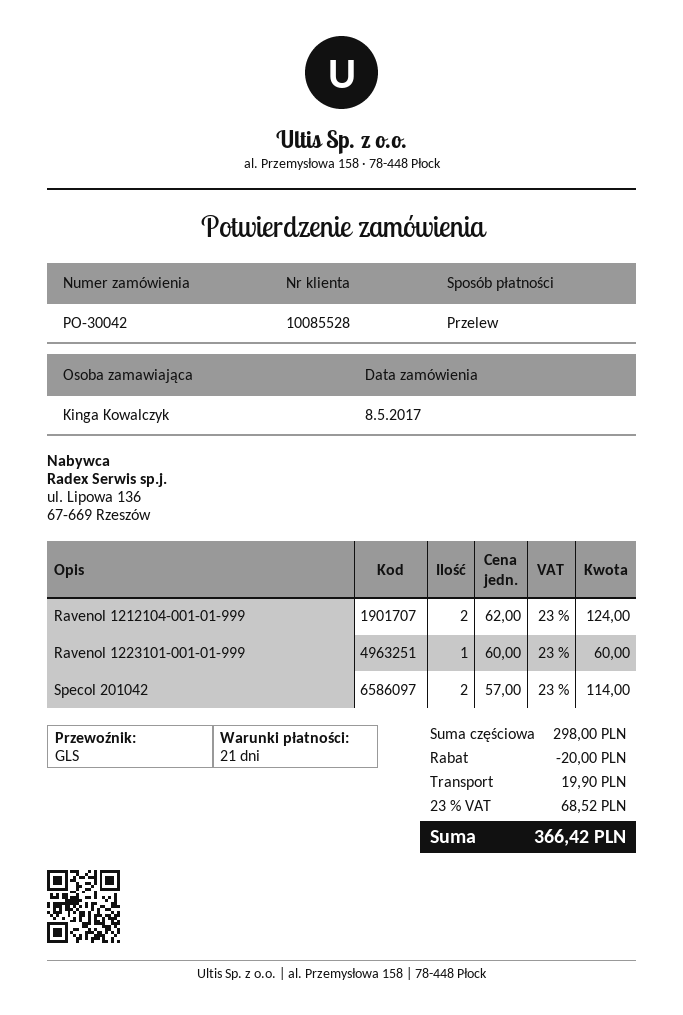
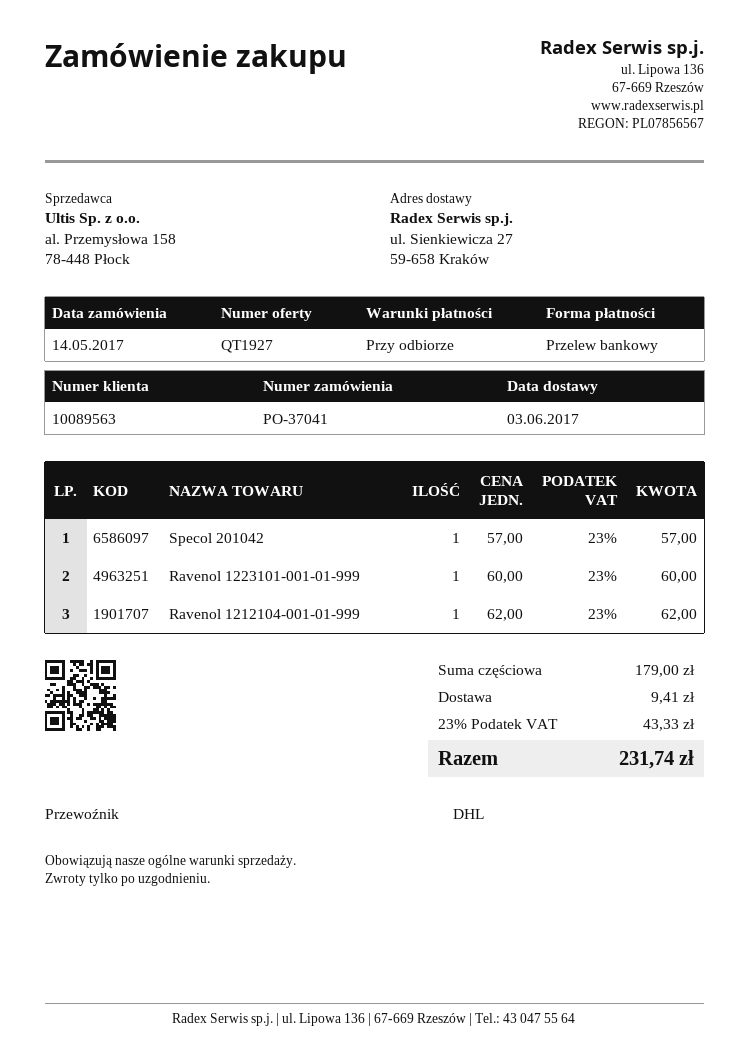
order number: PO-30042 -> PO-37041
order date: 2017-05-08 -> 2017-05-14
payment terms: 21 days -> on receipt
customer number: 10085528 -> 10089563
shipping method: GLS -> DHL
Ravenol 1212104-001-01-999: 2 x 62.00 = 124.00 -> 1 x 62.00 = 62.00
Specol 201042: 2 x 57.00 = 114.00 -> 1 x 57.00 = 57.00
subtotal: 298.00 -> 179.00
discount: 20.00 -> none
shipping: 19.90 -> 9.41
tax: 23% = 68.52 -> 23% = 43.33
total: 366.42 -> 231.74

